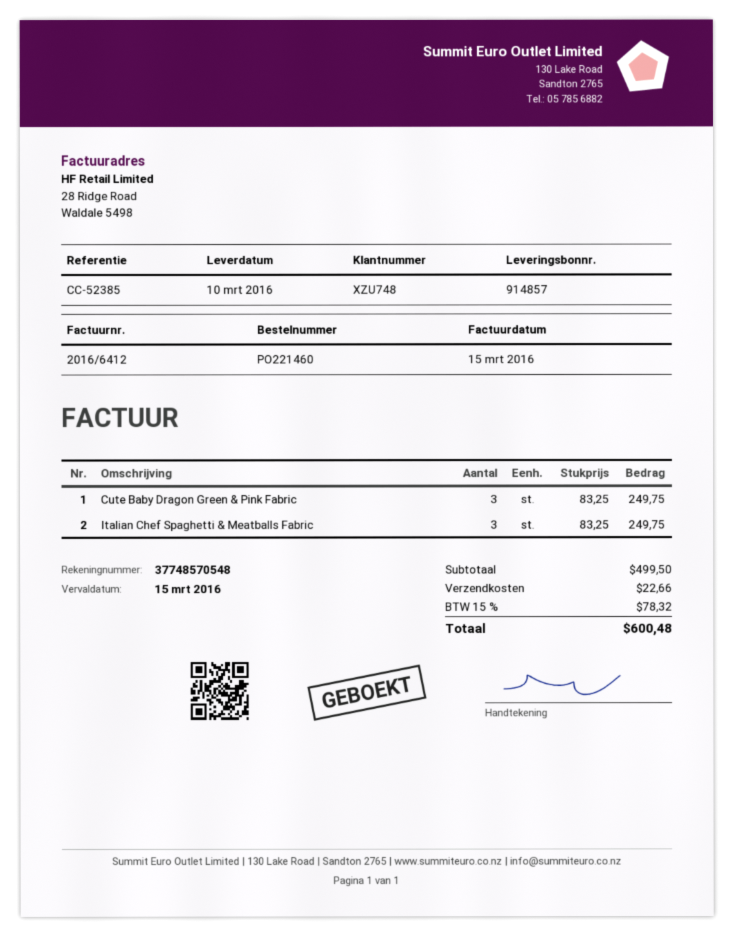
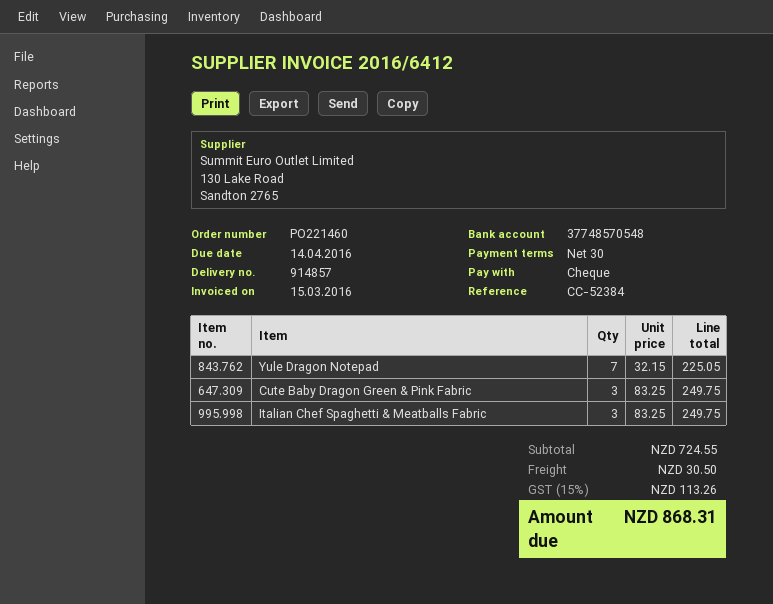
due date: 2016-03-15 -> 2016-04-14
reference: CC-52385 -> CC-52384
Yule Dragon Notepad: none -> 7 x 32.15 = 225.05
subtotal: 499.50 -> 724.55
shipping: 22.66 -> 30.50
tax: 15% = 78.32 -> 15% = 113.26
total: 600.48 -> 868.31

